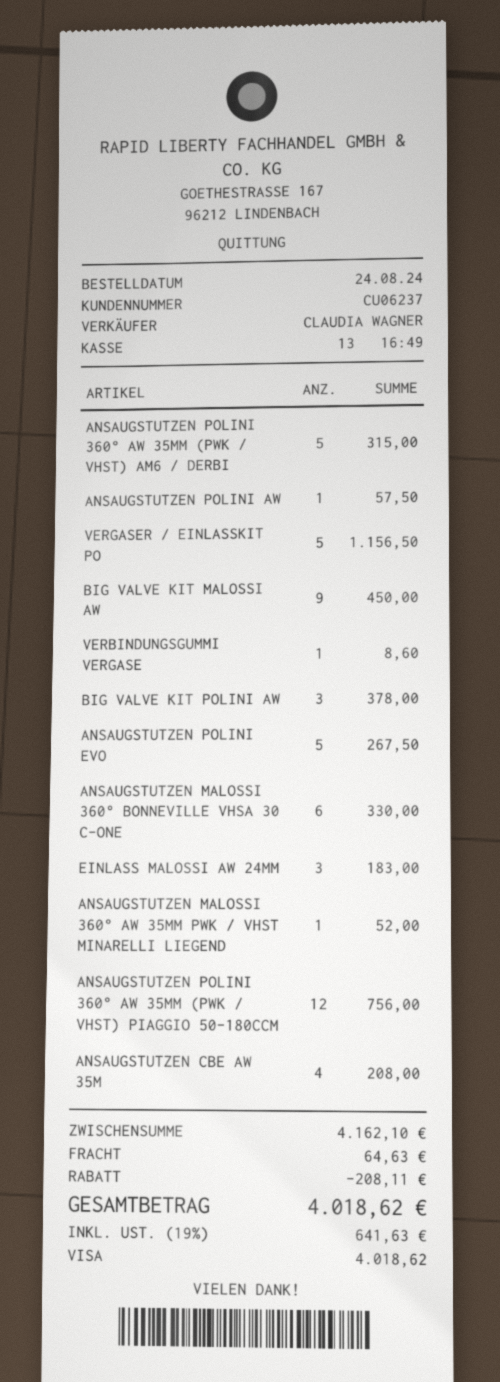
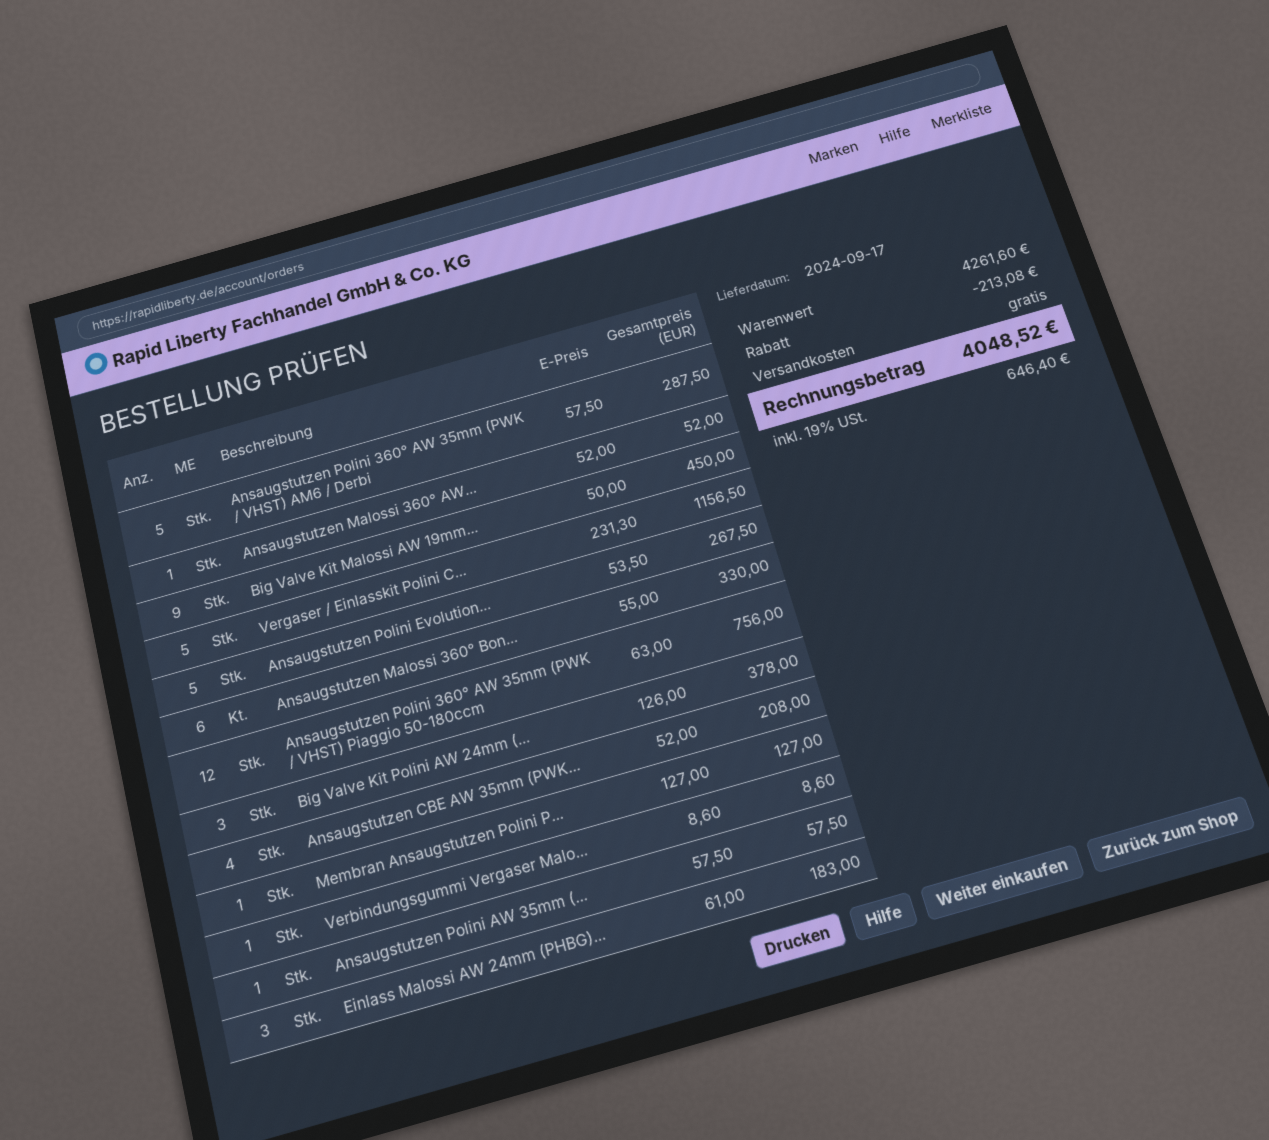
ANSAUGSTUTZEN POLINI 360° AW 35MM (PWK / VHST) AM6 / DERBI: 5 for 315.00 -> 5 for 287.50
Membran Ansaugstutzen Polini P...: none -> 1 for 127.00
subtotal: 4162.10 -> 4261.60
discount: 208.11 -> 213.08
shipping: 64.63 -> 0.00
tax: 19% = 641.63 -> 19% = 646.40
total: 4018.62 -> 4048.52

